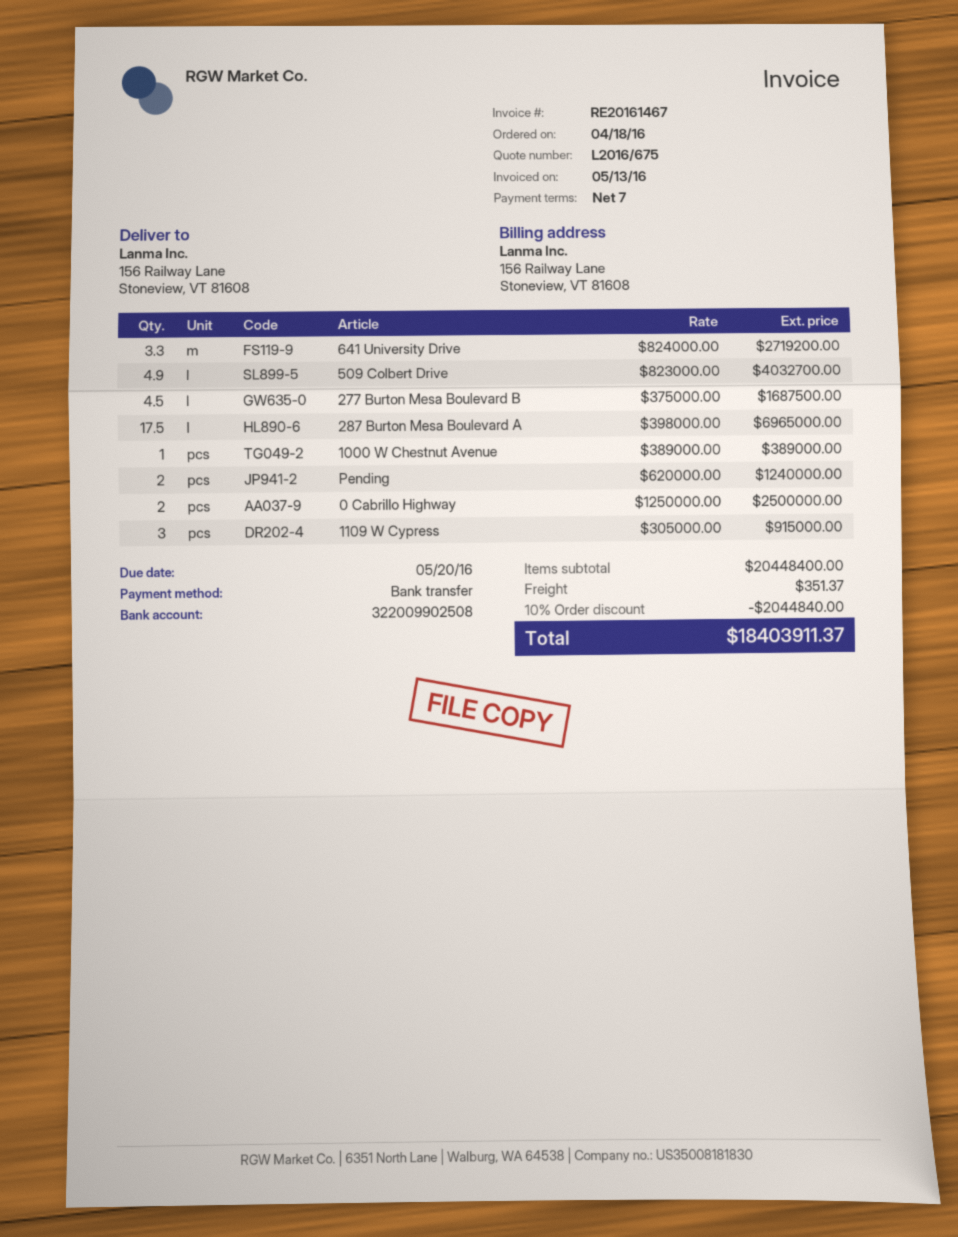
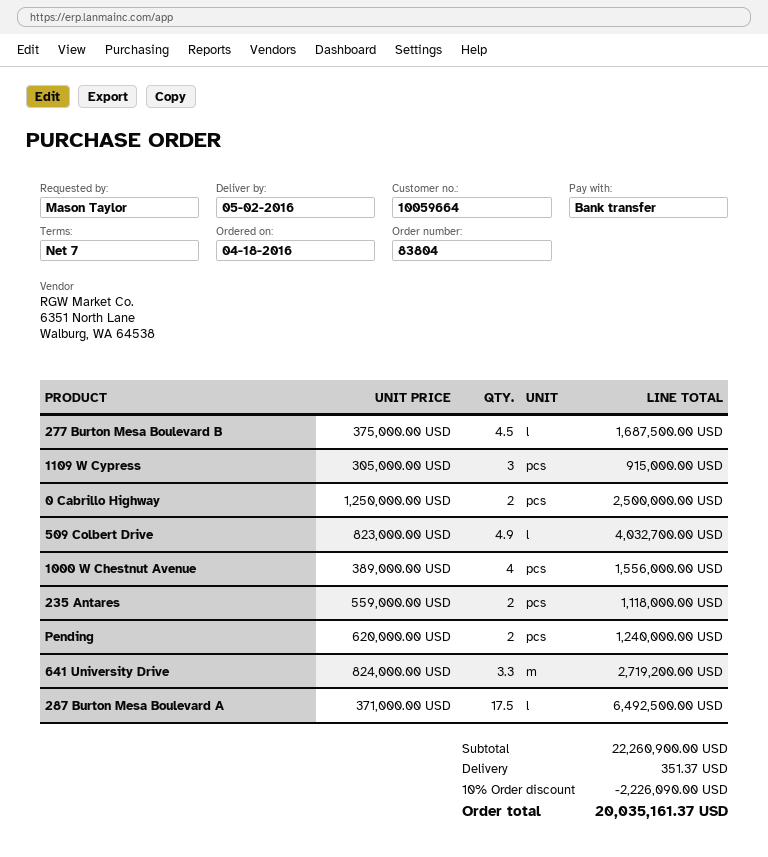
287 Burton Mesa Boulevard A: 17.5 x 398000.00 = 6965000.00 -> 17.5 x 371000.00 = 6492500.00
1000 W Chestnut Avenue: 1 x 389000.00 = 389000.00 -> 4 x 389000.00 = 1556000.00
235 Antares: none -> 2 x 559000.00 = 1118000.00
subtotal: 20448400.00 -> 22260900.00
discount: 10% = 2044840.00 -> 10% = 2226090.00
total: 18403911.37 -> 20035161.37

